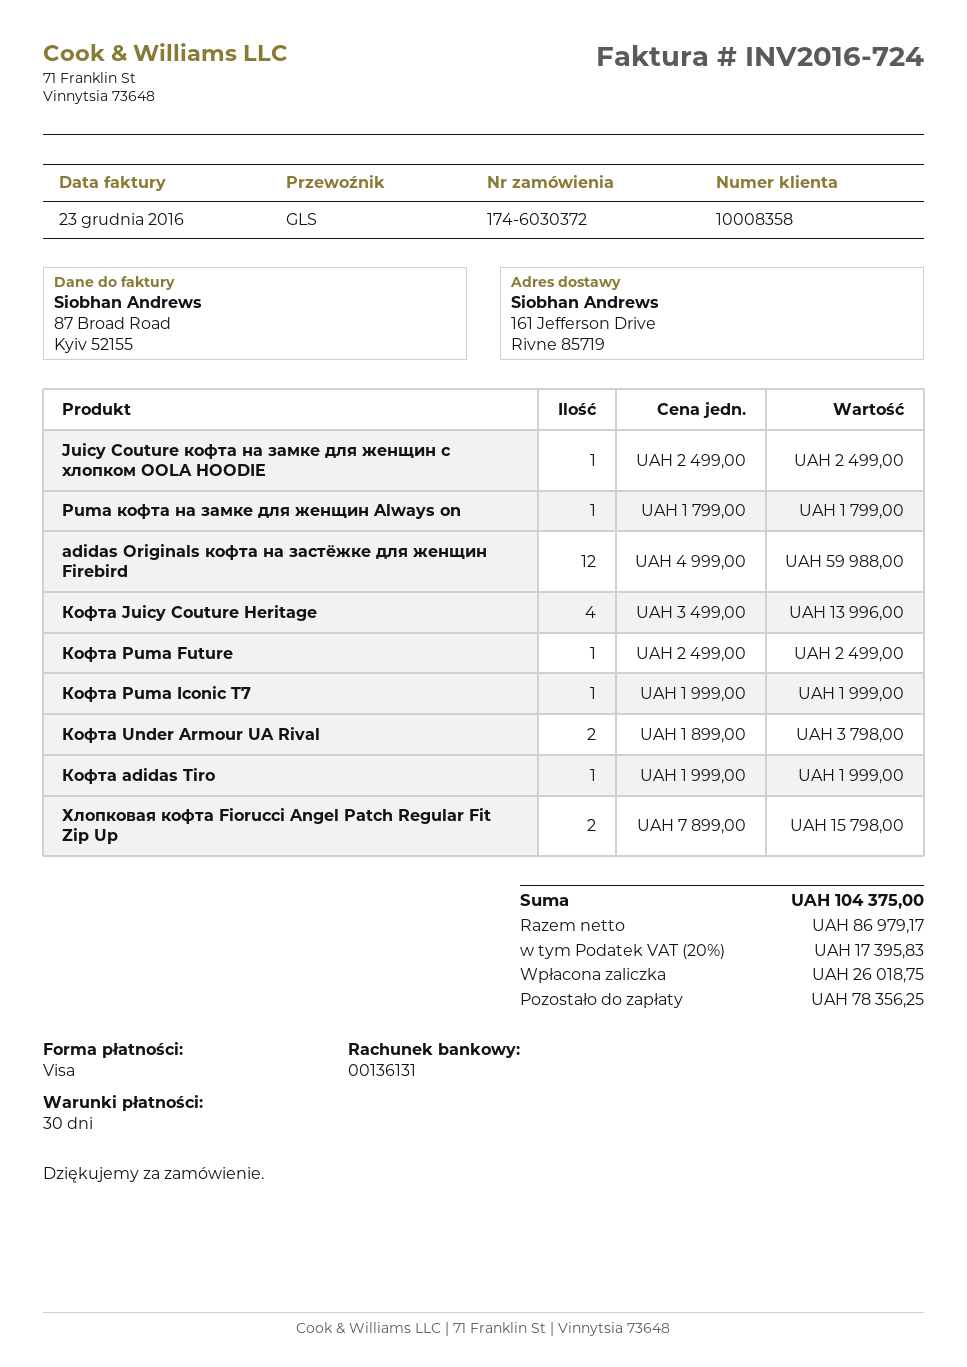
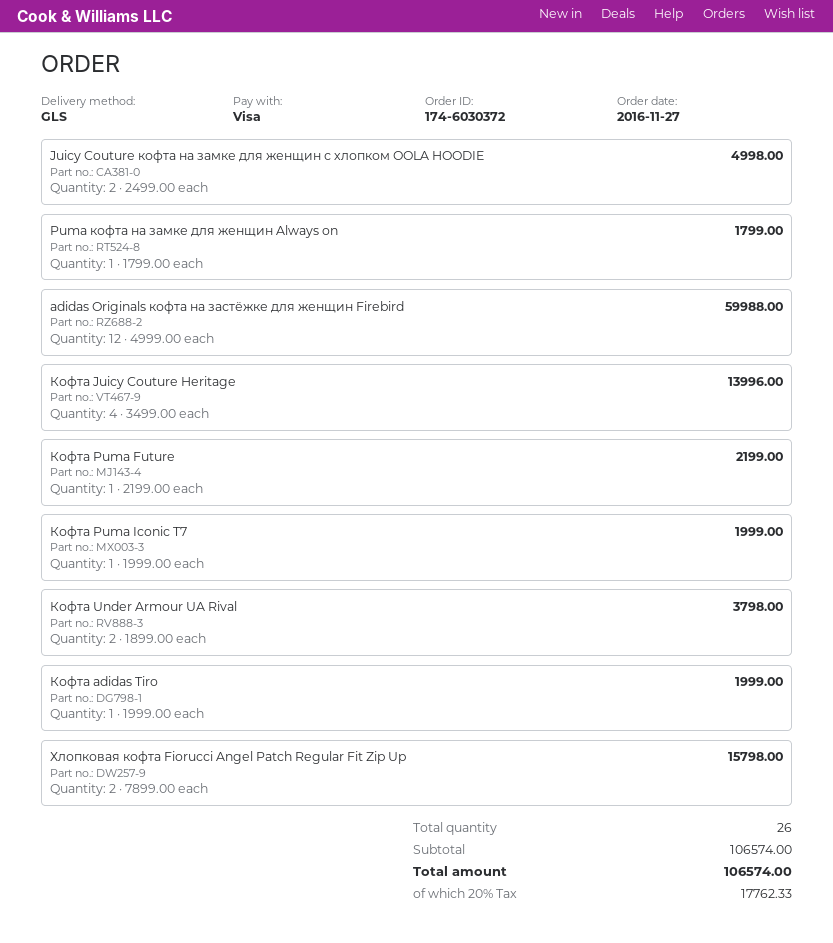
Juicy Couture кофта на замке для женщин с хлопком OOLA HOODIE: 1 x 2499.00 = 2499.00 -> 2 x 2499.00 = 4998.00
Кофта Puma Future: 1 x 2499.00 = 2499.00 -> 1 x 2199.00 = 2199.00
tax: 20% = 17395.83 -> 20% = 17762.33
total: 104375.00 -> 106574.00

